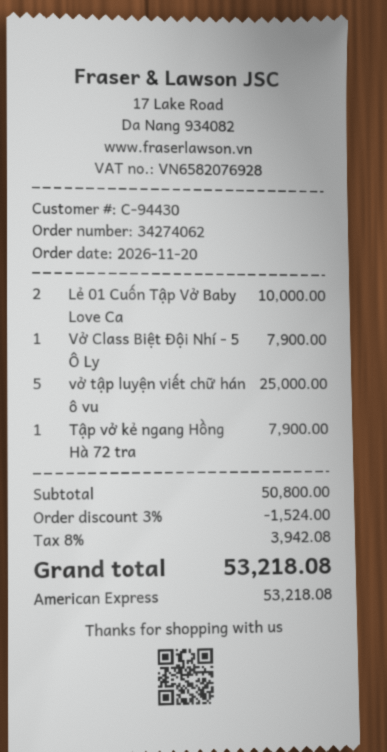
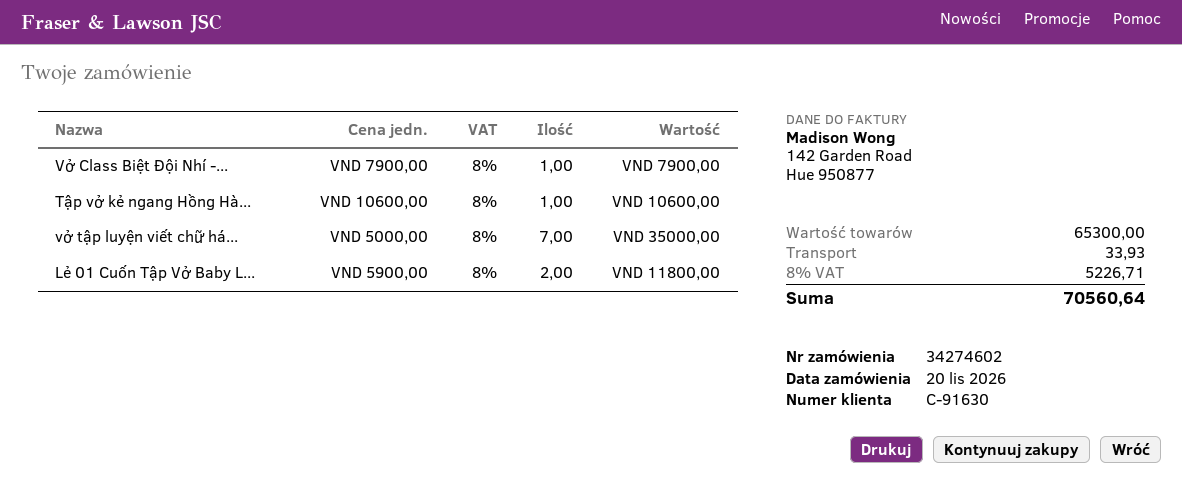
order number: 34274062 -> 34274602
customer number: C-94430 -> C-91630
Lẻ 01 Cuốn Tập Vở Baby Love Ca: 2 for 10000.00 -> 2 for 11800.00
vở tập luyện viết chữ hán ô vu: 5 for 25000.00 -> 7 for 35000.00
Tập vở kẻ ngang Hồng Hà 72 tra: 1 for 7900.00 -> 1 for 10600.00
subtotal: 50800.00 -> 65300.00
discount: 3% = 1524.00 -> none
shipping: none -> 33.93
tax: 8% = 3942.08 -> 8% = 5226.71
total: 53218.08 -> 70560.64

